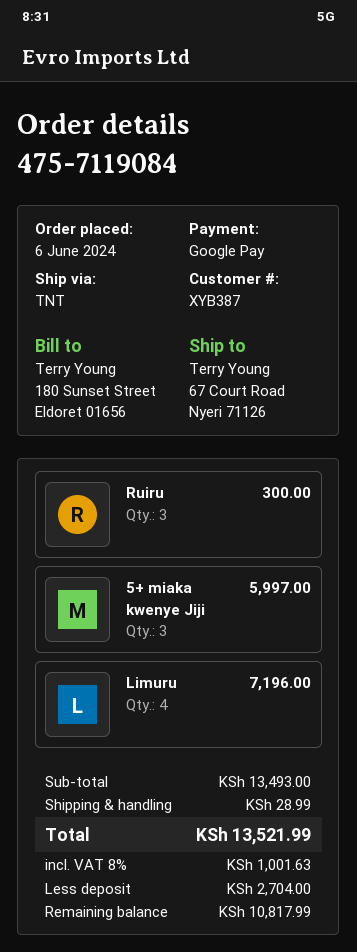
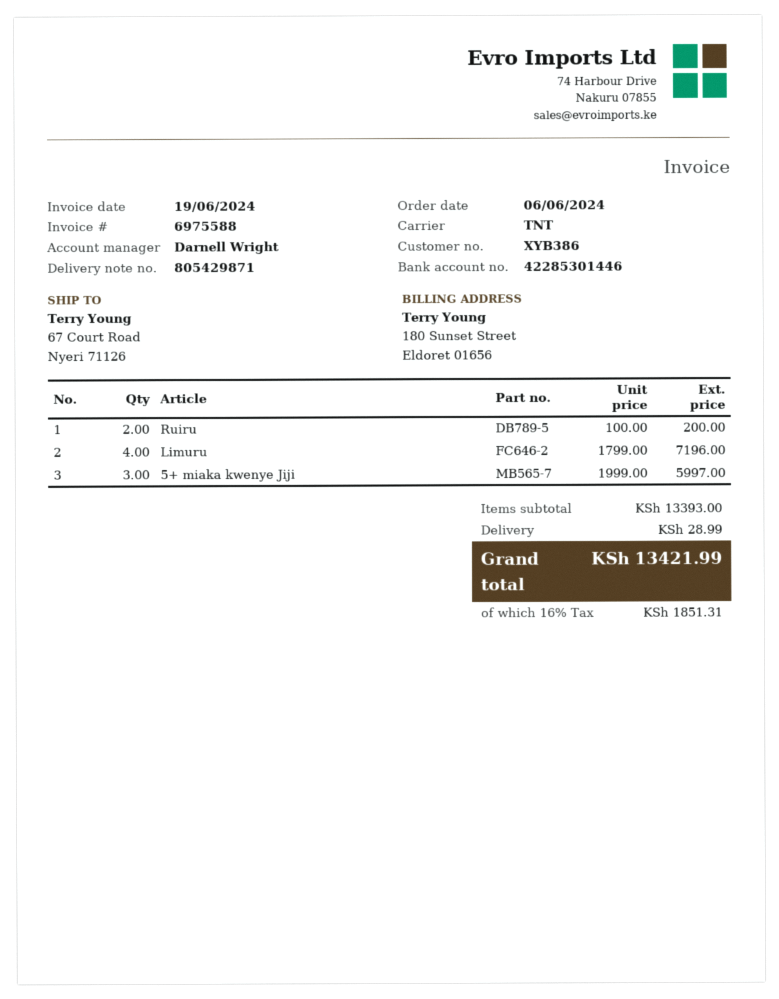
customer number: XYB387 -> XYB386
Ruiru: 3 for 300.00 -> 2 for 200.00
subtotal: 13493.00 -> 13393.00
tax: 8% = 1001.63 -> 16% = 1851.31
total: 13521.99 -> 13421.99

